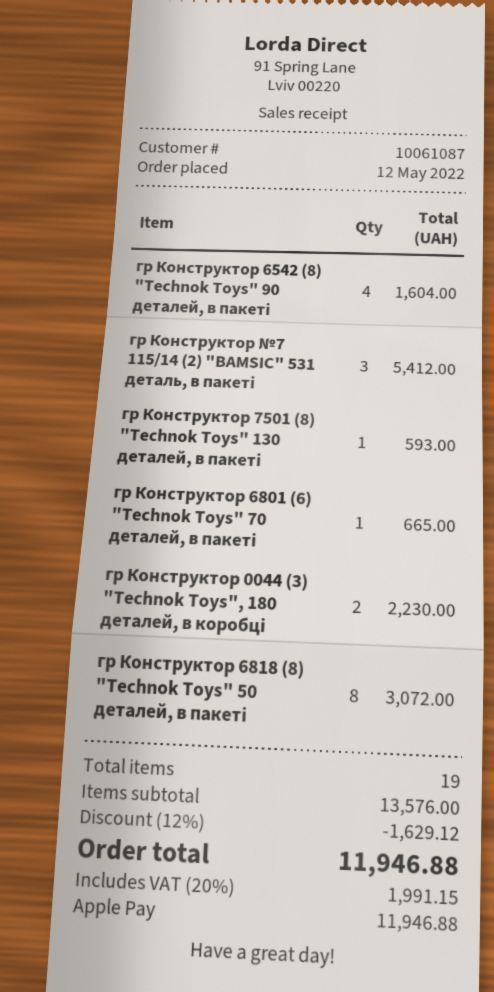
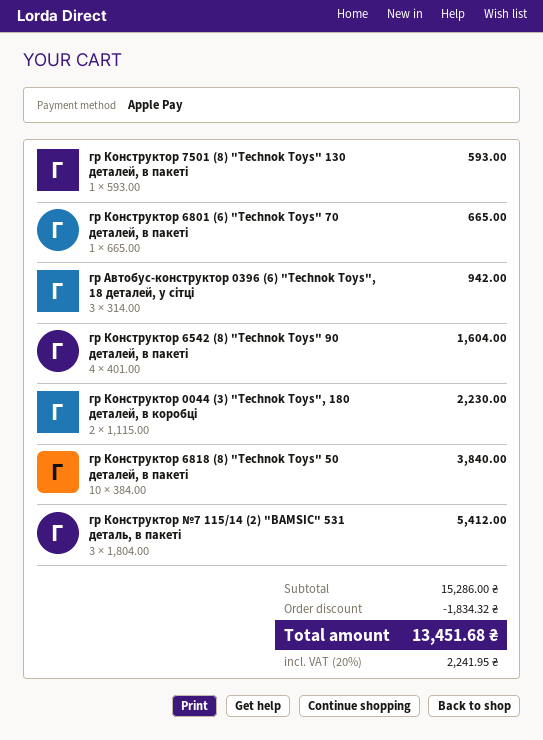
гр Конструктор 6818 (8) "Technok Toys" 50 деталей, в пакеті: 8 for 3072.00 -> 10 for 3840.00
гр Автобус-конструктор 0396 (6) "Technok Toys", 18 деталей, у сітці: none -> 3 for 942.00
subtotal: 13576.00 -> 15286.00
discount: 1629.12 -> 1834.32
tax: 20% = 1991.15 -> 20% = 2241.95
total: 11946.88 -> 13451.68

